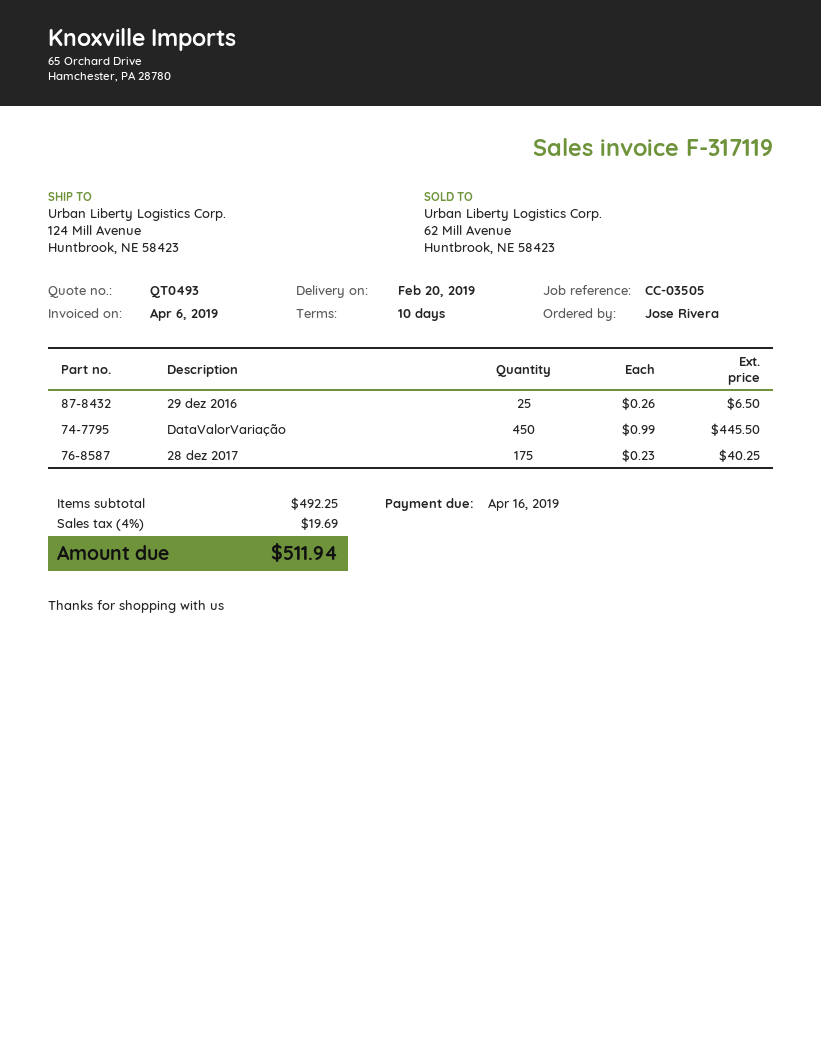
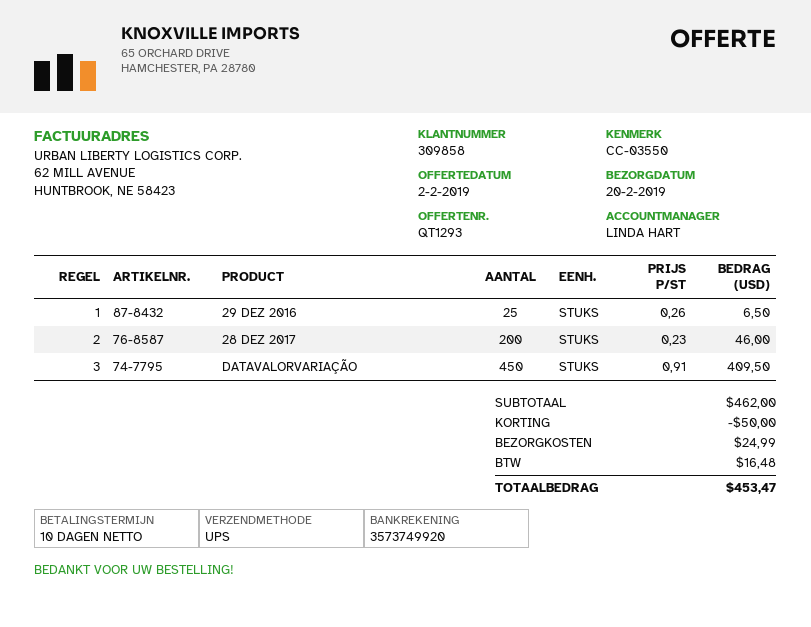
quote number: QT0493 -> QT1293
reference: CC-03505 -> CC-03550
DataValorVariação: 450 x 0.99 = 445.50 -> 450 x 0.91 = 409.50
28 dez 2017: 175 x 0.23 = 40.25 -> 200 x 0.23 = 46.00
subtotal: 492.25 -> 462.00
discount: none -> 50.00
shipping: none -> 24.99
tax: 19.69 -> 16.48
total: 511.94 -> 453.47

